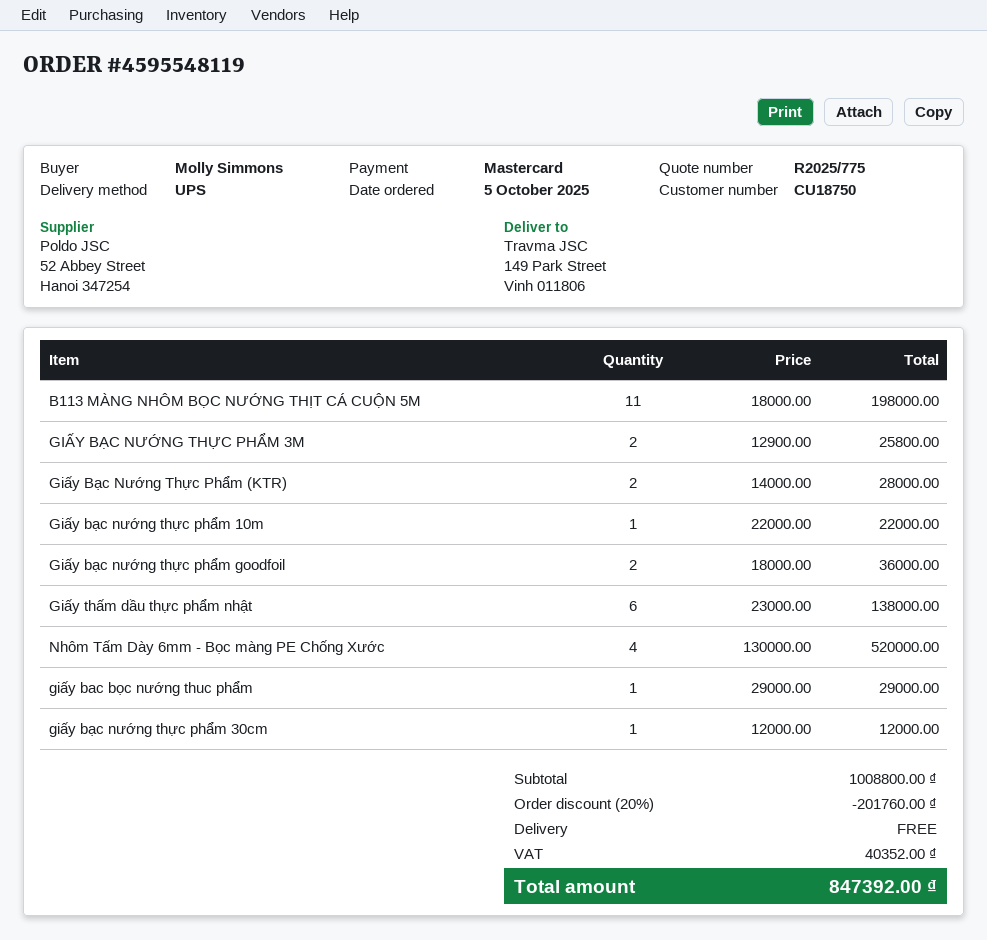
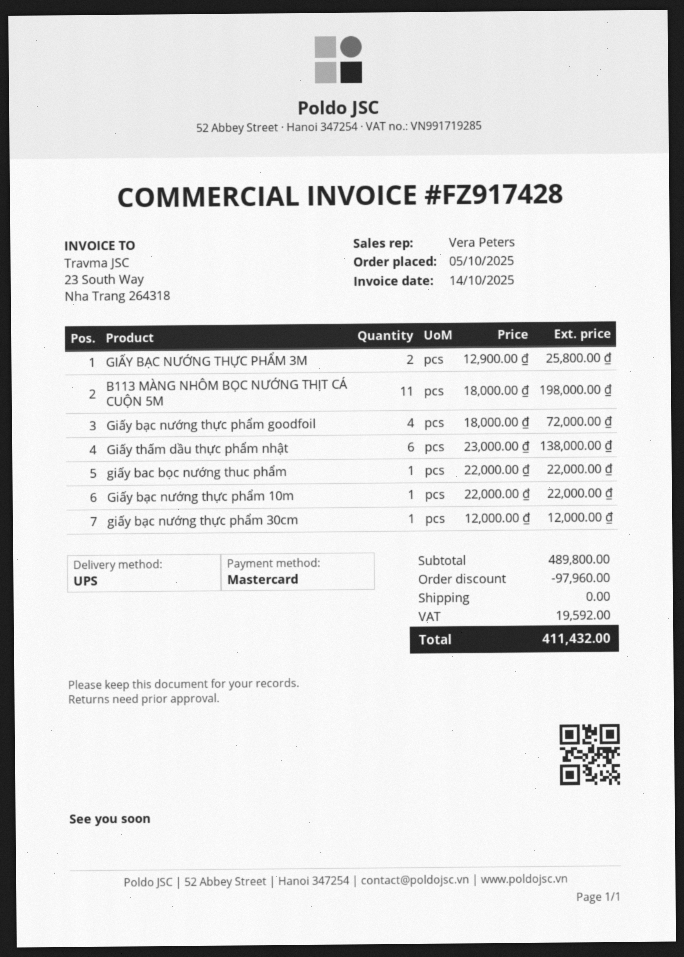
Giấy Bạc Nướng Thực Phẩm (KTR): 2 x 14000.00 = 28000.00 -> none
Giấy bạc nướng thực phẩm goodfoil: 2 x 18000.00 = 36000.00 -> 4 x 18000.00 = 72000.00
Nhôm Tấm Dày 6mm - Bọc màng PE Chống Xước: 4 x 130000.00 = 520000.00 -> none
giấy bac bọc nướng thuc phẩm: 1 x 29000.00 = 29000.00 -> 1 x 22000.00 = 22000.00
subtotal: 1008800.00 -> 489800.00
discount: 201760.00 -> 97960.00
tax: 40352.00 -> 19592.00
total: 847392.00 -> 411432.00

